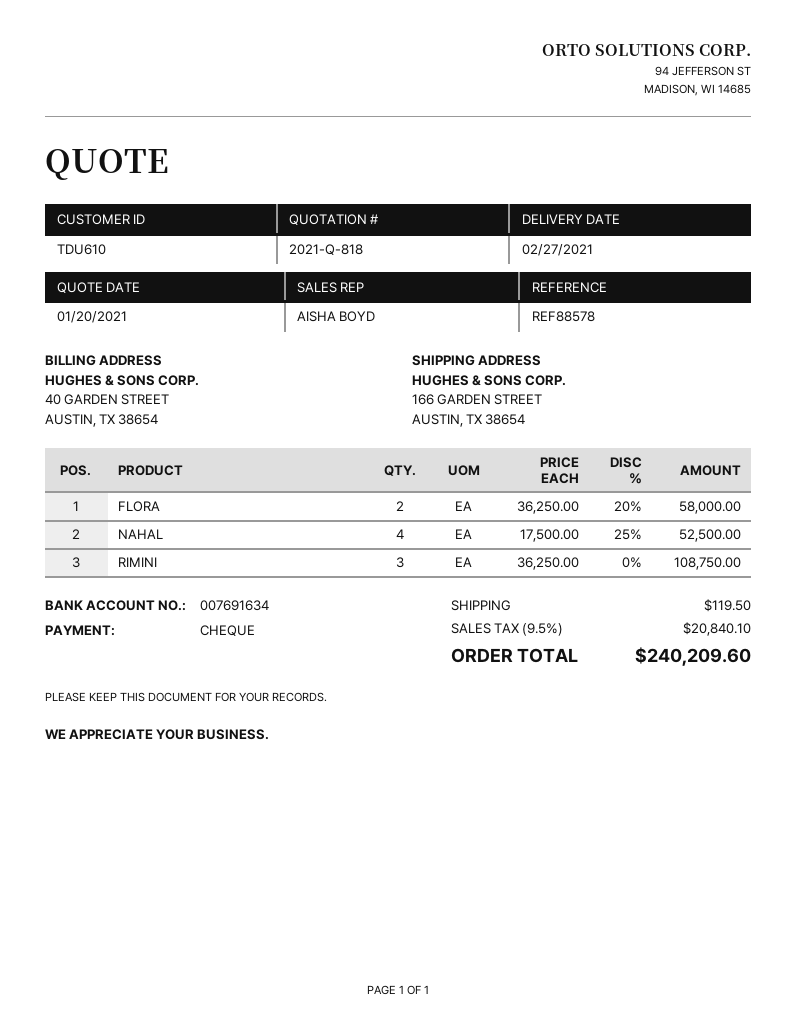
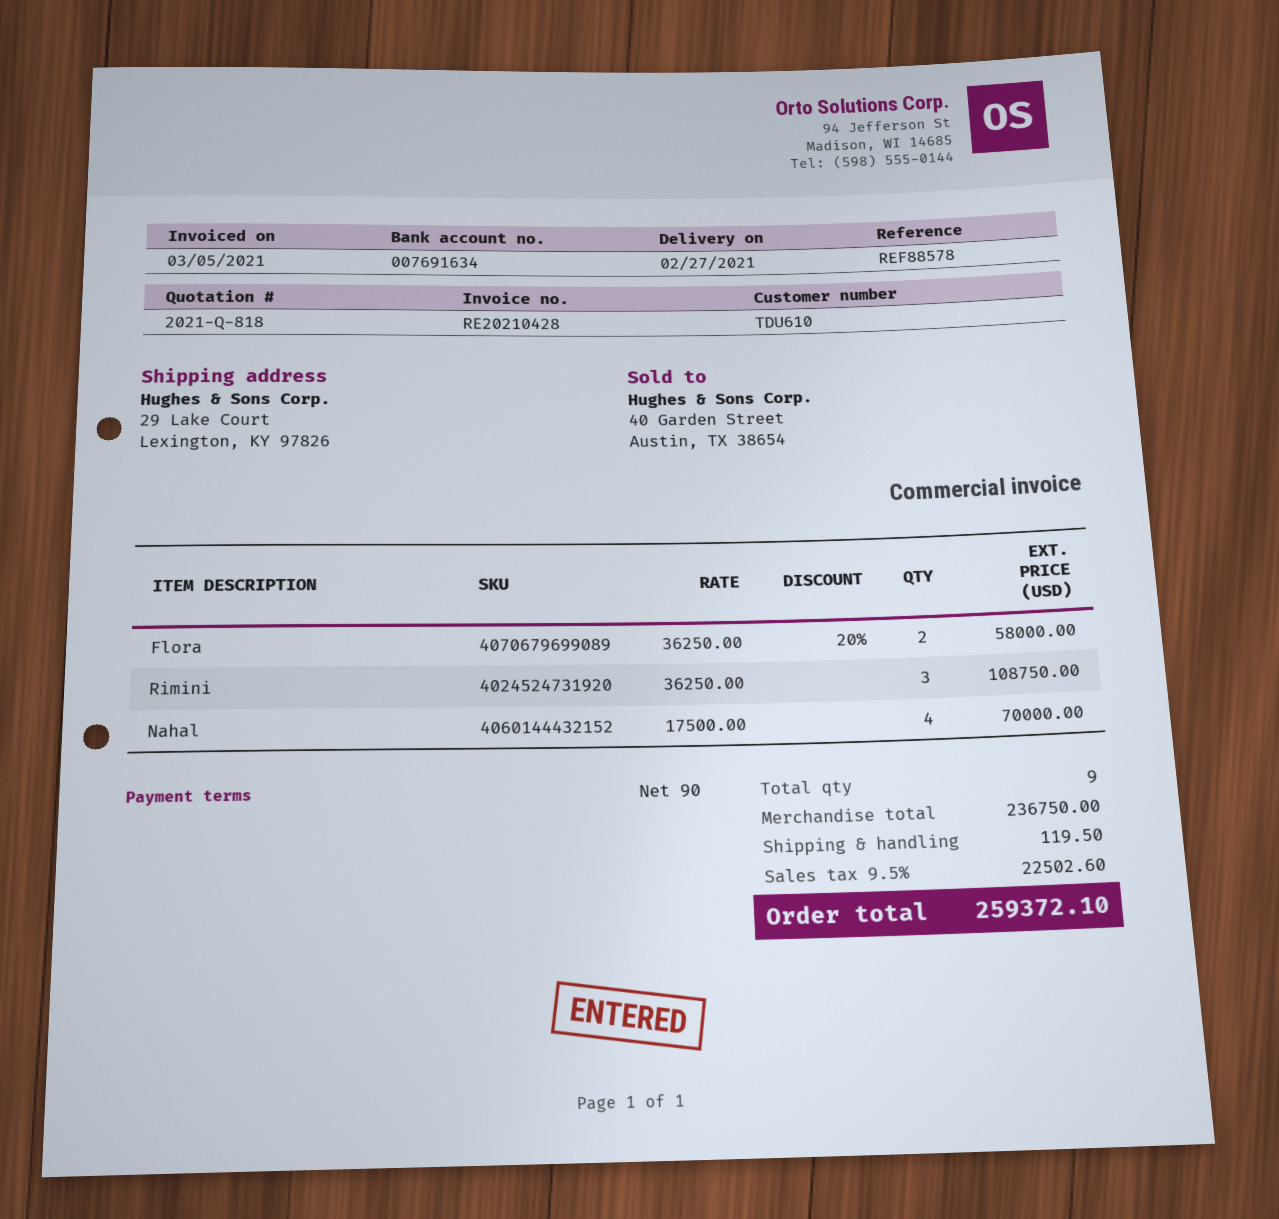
ship to: 166 GARDEN STREET, AUSTIN, TX 38654 -> 29 Lake Court, Lexington, KY 97826
NAHAL: 4 x 17500.00 - 25% = 52500.00 -> 4 x 17500.00 = 70000.00
tax: 9.5% = 20840.10 -> 9.5% = 22502.60
total: 240209.60 -> 259372.10

